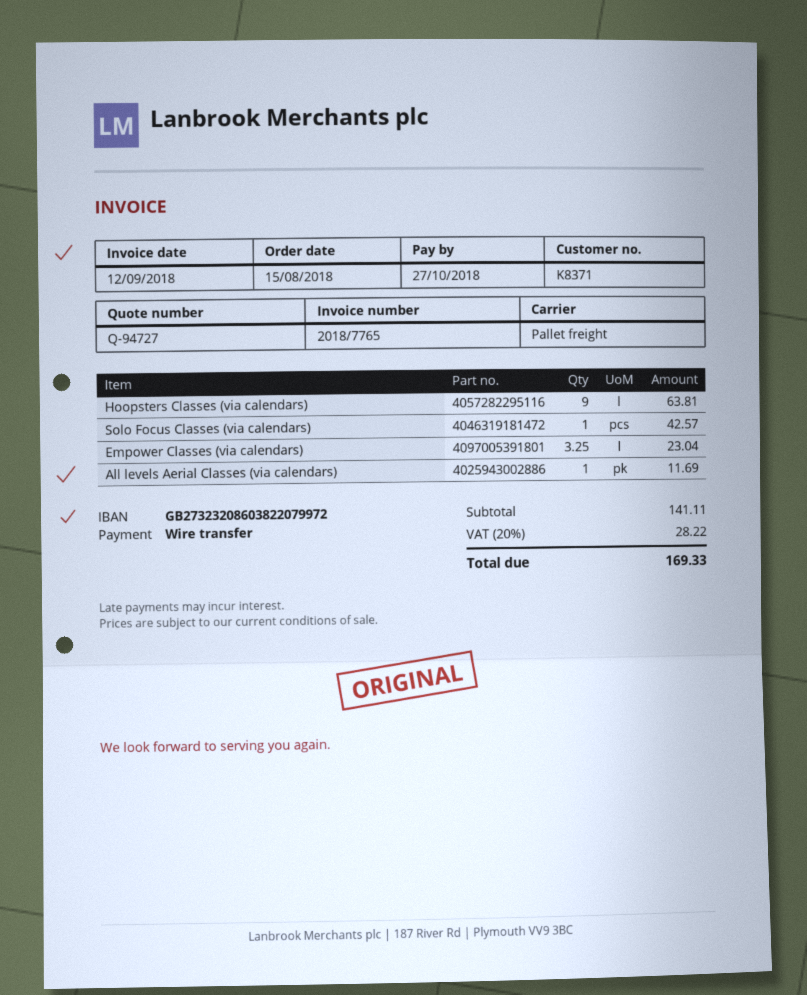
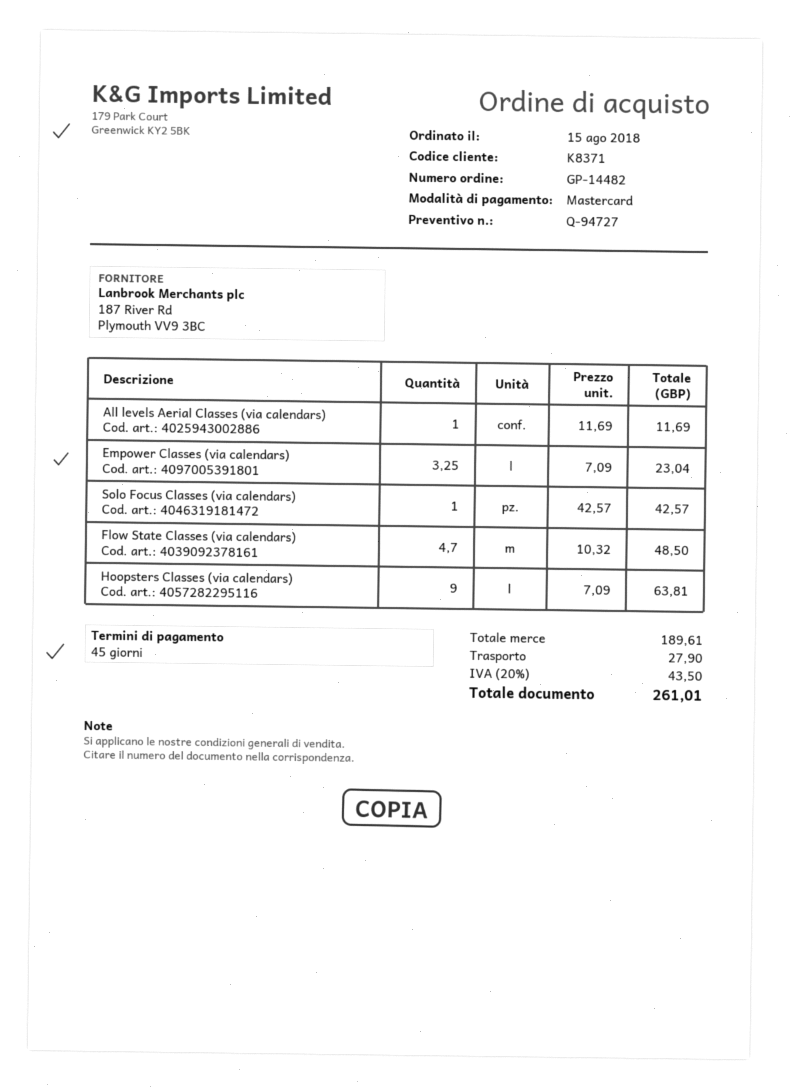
payment method: bank transfer -> Mastercard
Flow State Classes (via calendars): none -> 4.7 for 48.50
subtotal: 141.11 -> 189.61
shipping: none -> 27.90
tax: 20% = 28.22 -> 20% = 43.50
total: 169.33 -> 261.01

